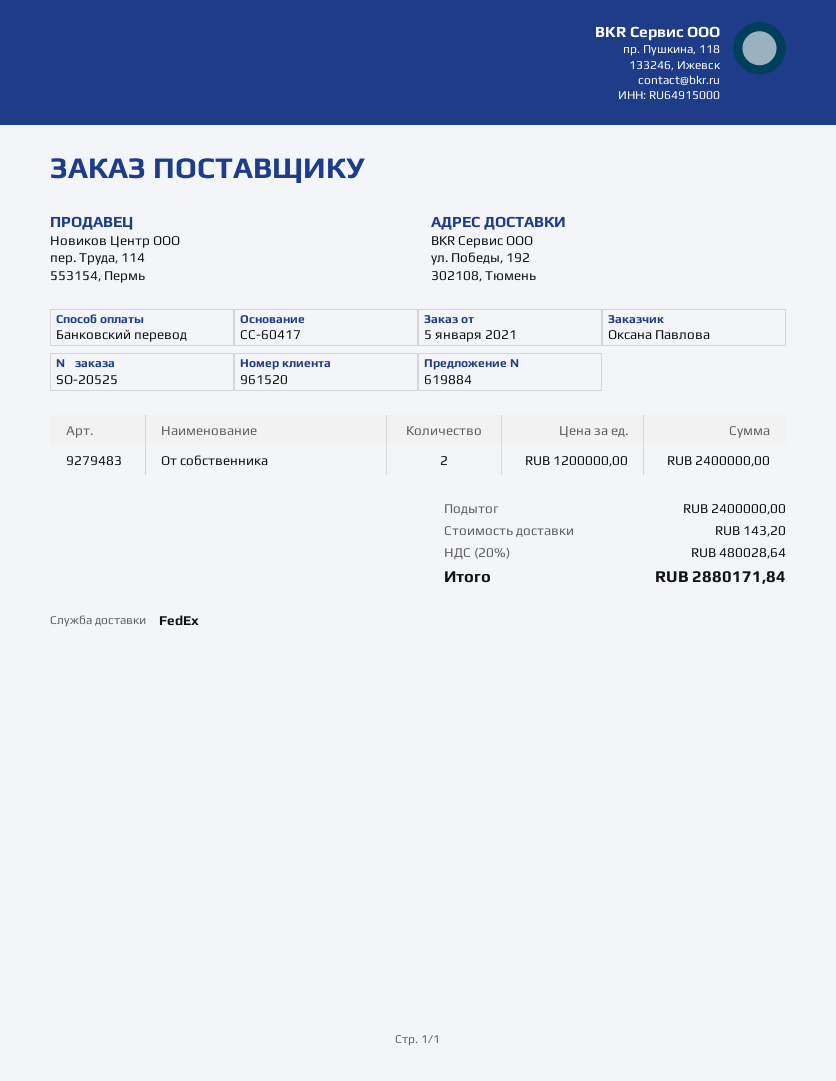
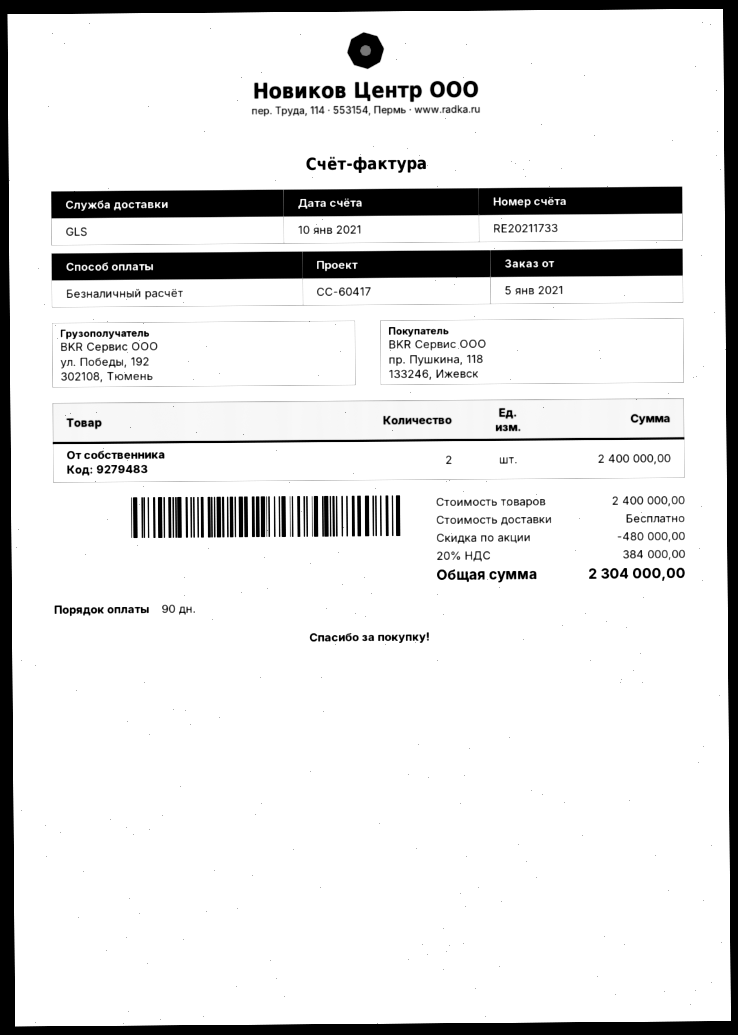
shipping method: FedEx -> GLS
discount: none -> 480000.00
shipping: 143.20 -> 0.00
tax: 20% = 480028.64 -> 20% = 384000.00
total: 2880171.84 -> 2304000.00

